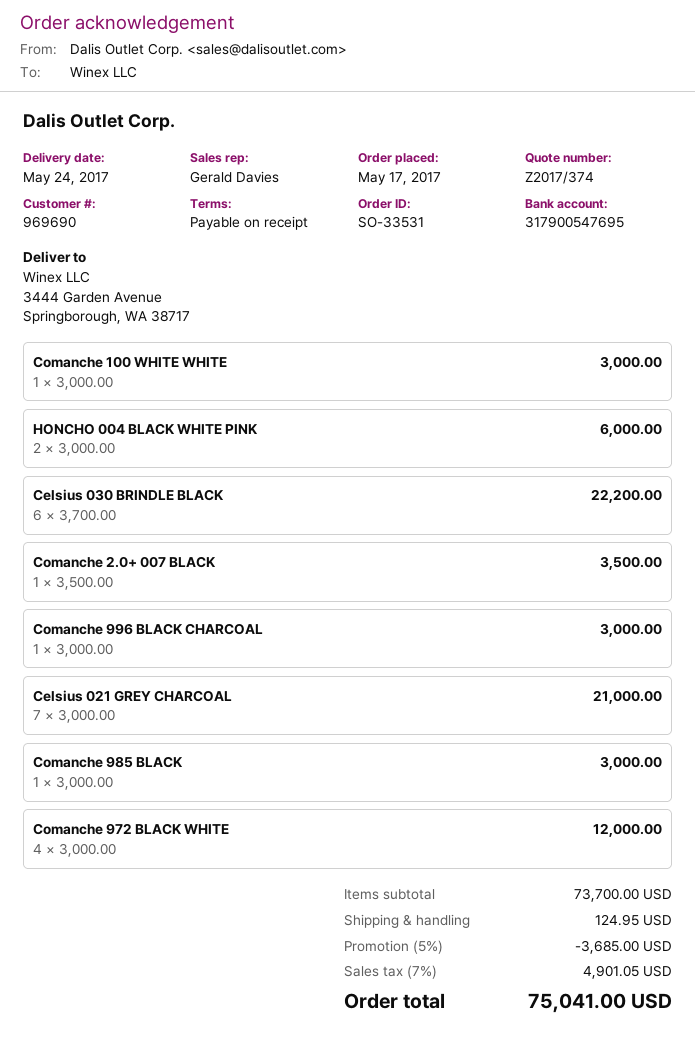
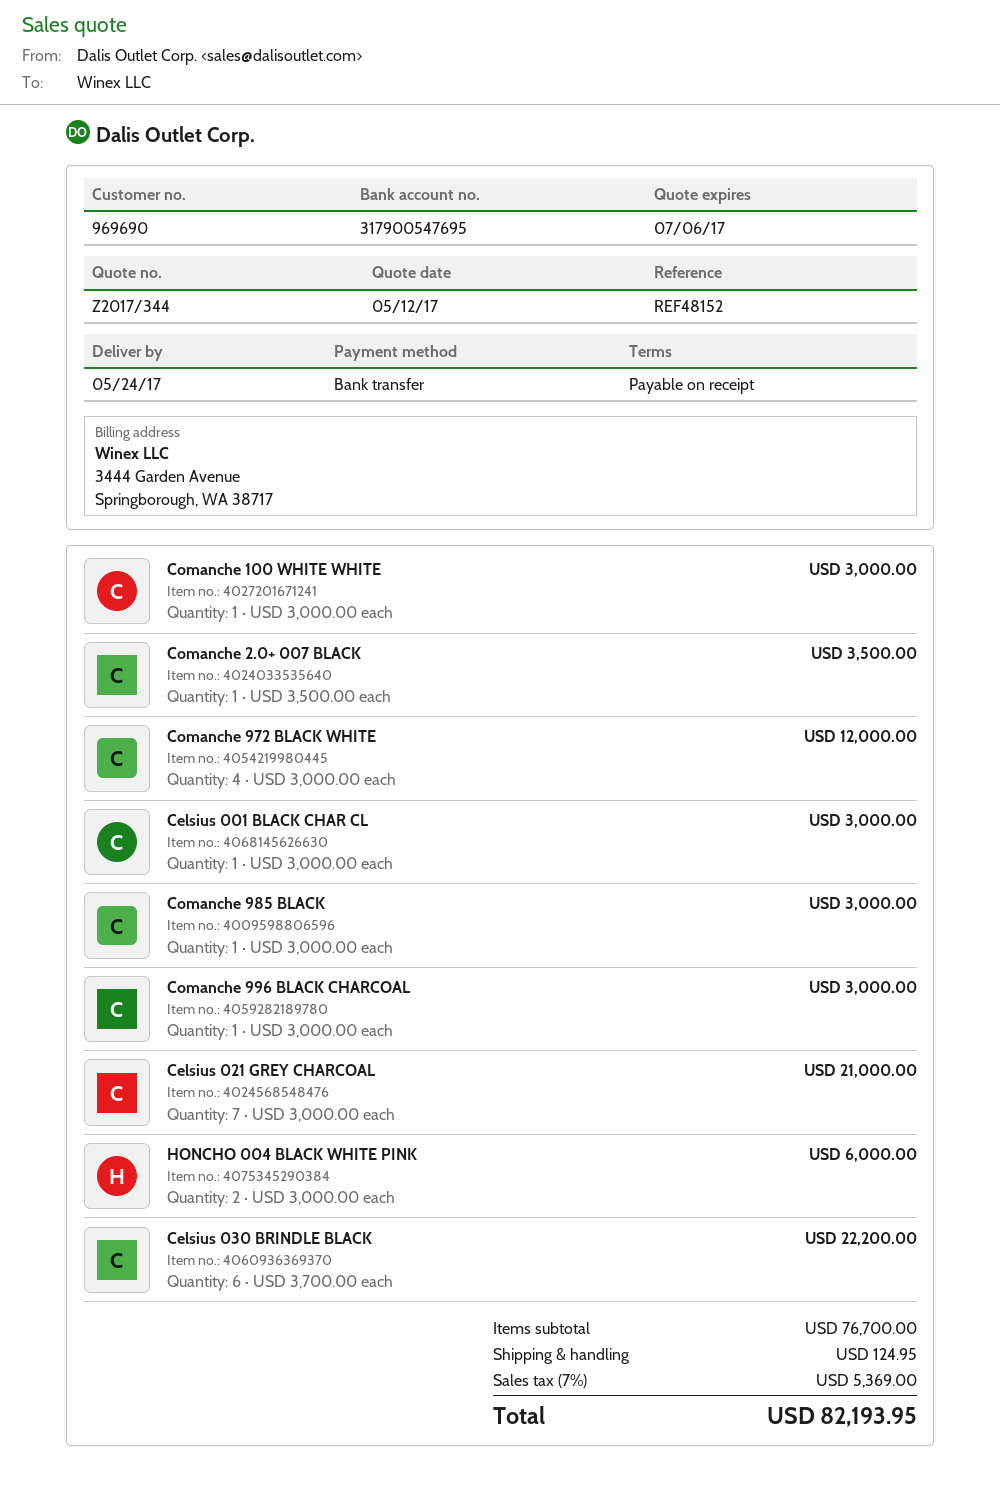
quote number: Z2017/374 -> Z2017/344
Celsius 001 BLACK CHAR CL: none -> 1 x 3000.00 = 3000.00
subtotal: 73700.00 -> 76700.00
discount: 5% = 3685.00 -> none
tax: 7% = 4901.05 -> 7% = 5369.00
total: 75041.00 -> 82193.95

